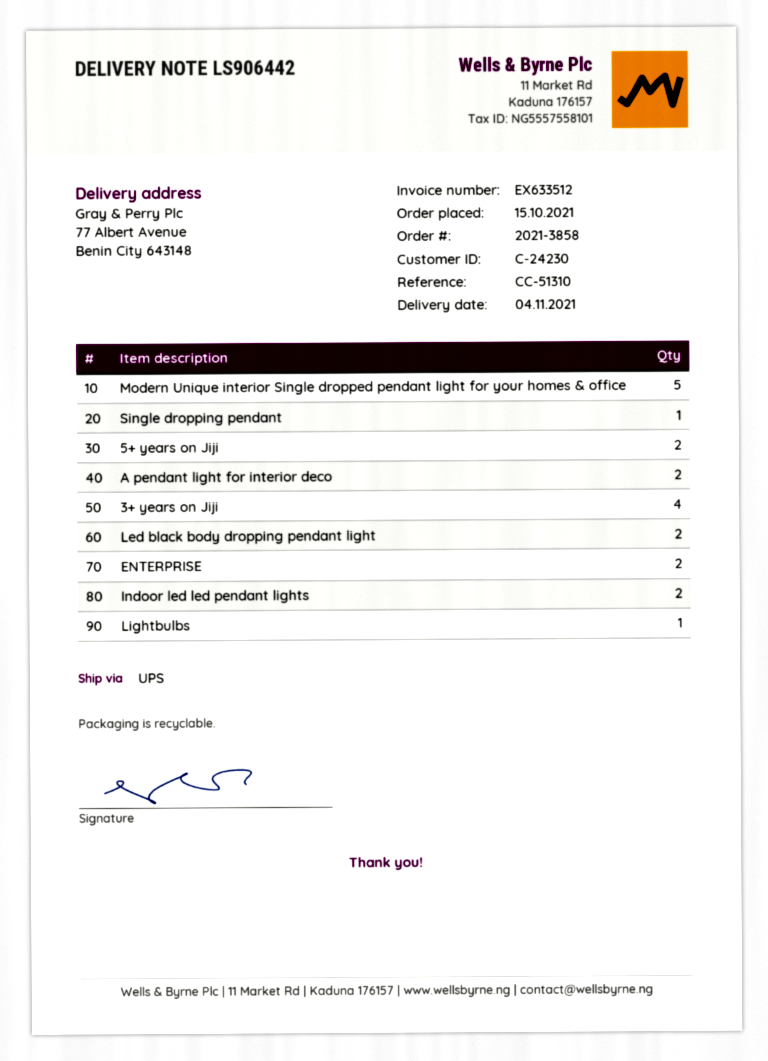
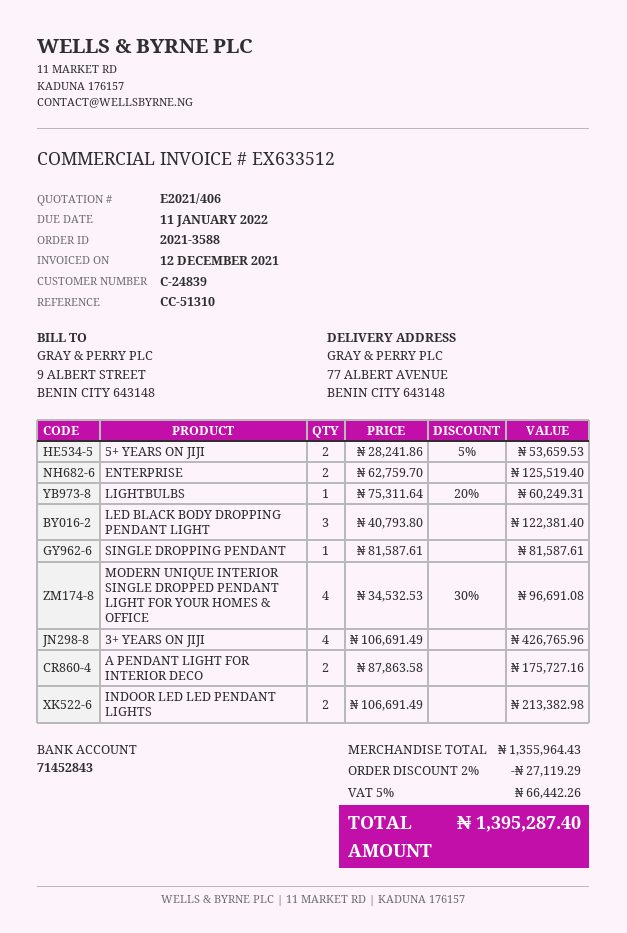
order number: 2021-3858 -> 2021-3588
customer number: C-24230 -> C-24839
Modern Unique interior Single dropped pendant light for your homes & office: 5 -> 4
Led black body dropping pendant light: 2 -> 3

